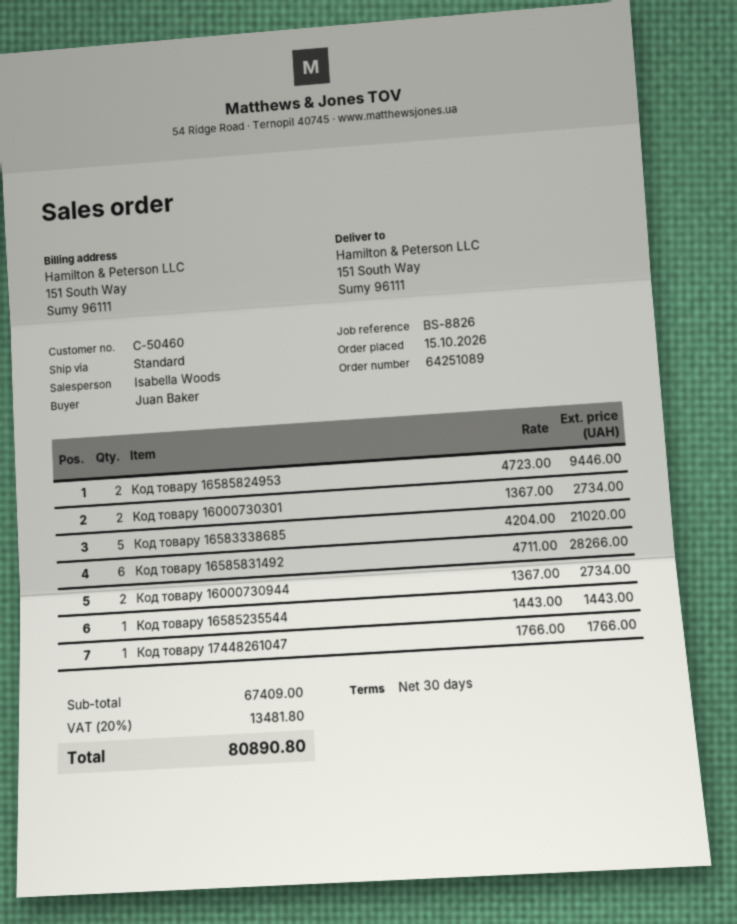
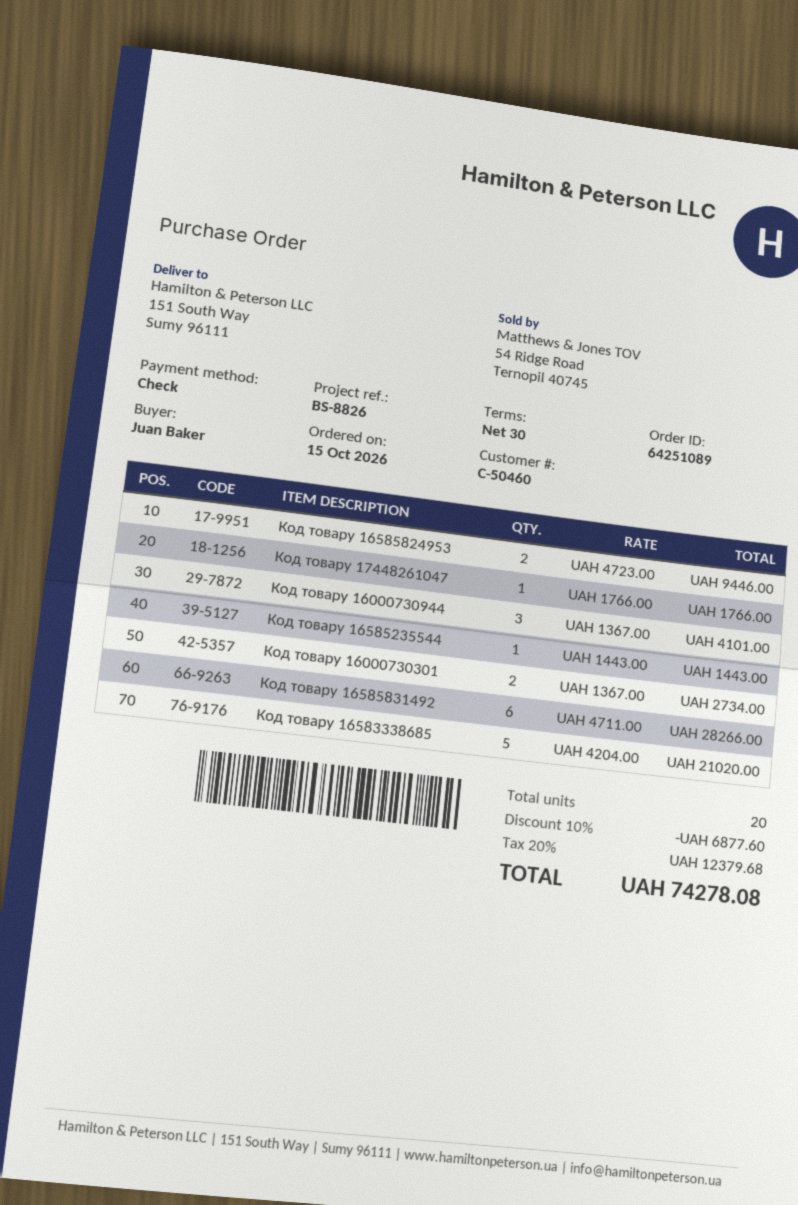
Код товару 16000730944: 2 x 1367.00 = 2734.00 -> 3 x 1367.00 = 4101.00
discount: none -> 10% = 6877.60
tax: 20% = 13481.80 -> 20% = 12379.68
total: 80890.80 -> 74278.08

